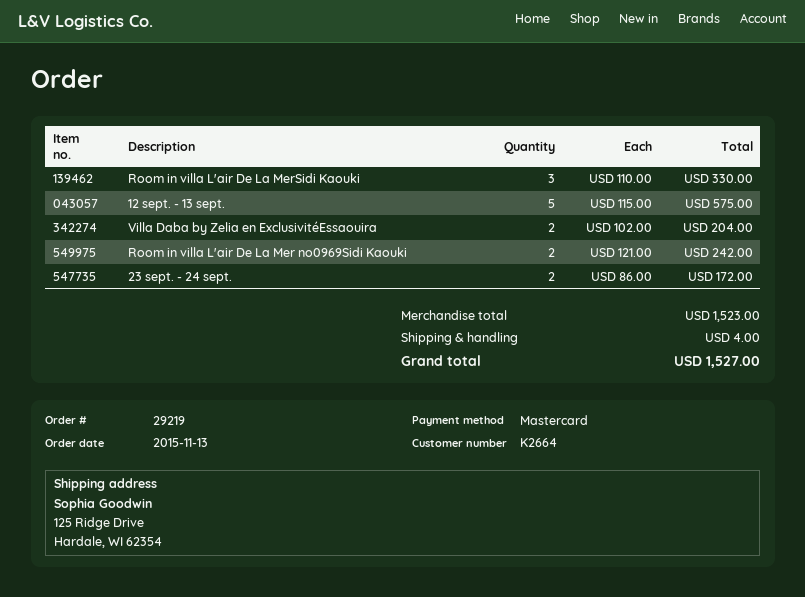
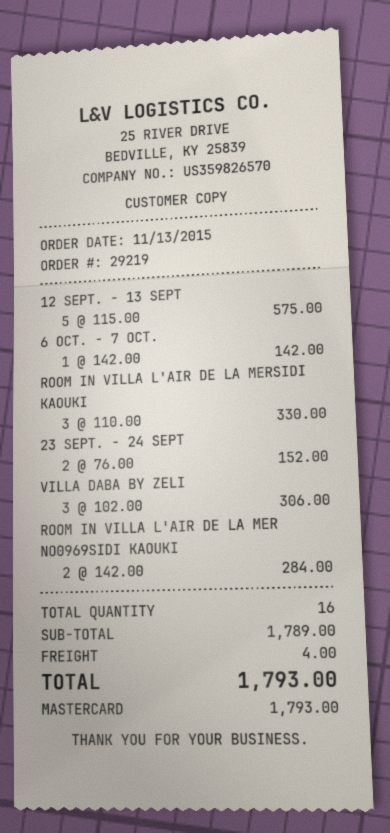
Villa Daba by Zelia en ExclusivitéEssaouira: 2 x 102.00 = 204.00 -> 3 x 102.00 = 306.00
Room in villa L'air De La Mer no0969Sidi Kaouki: 2 x 121.00 = 242.00 -> 2 x 142.00 = 284.00
23 sept. - 24 sept.: 2 x 86.00 = 172.00 -> 2 x 76.00 = 152.00
6 OCT. - 7 OCT.: none -> 1 x 142.00 = 142.00
subtotal: 1523.00 -> 1789.00
total: 1527.00 -> 1793.00

